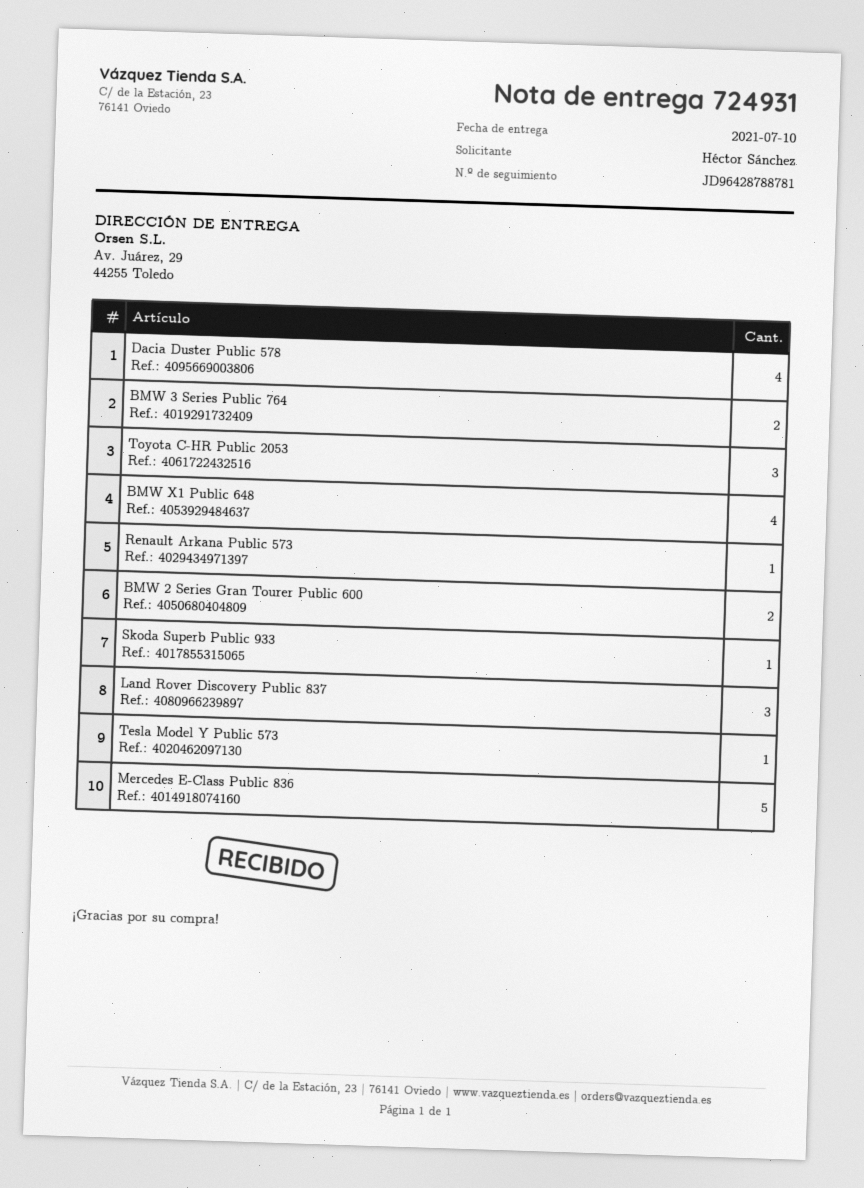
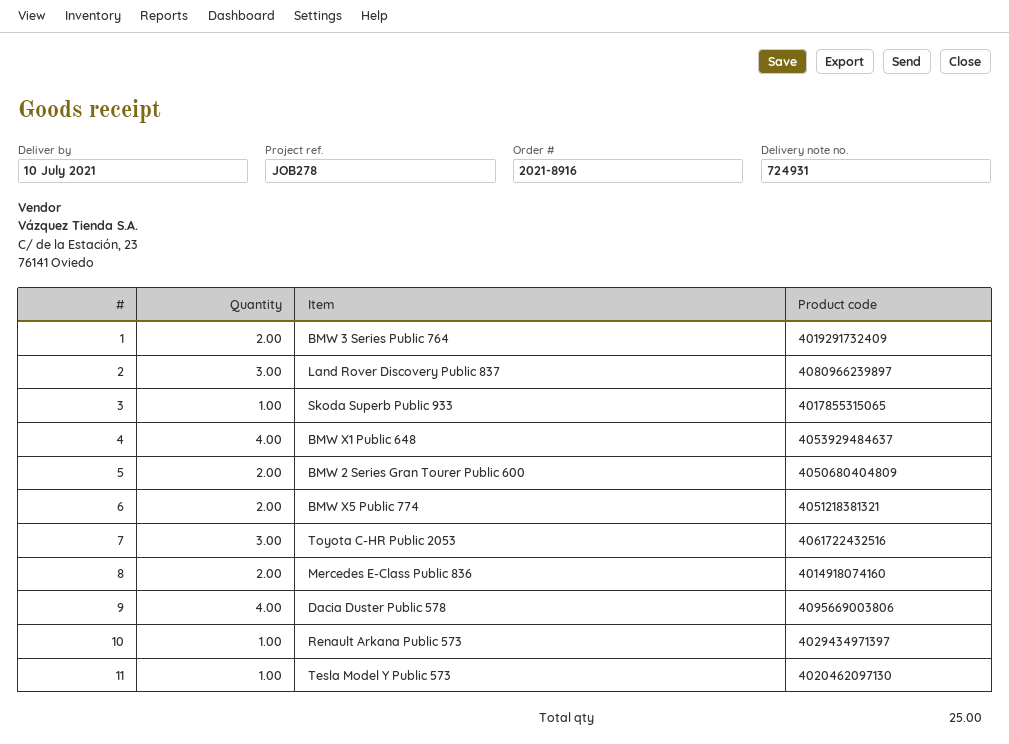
Mercedes E-Class Public 836: 5 -> 2
BMW X5 Public 774: none -> 2

